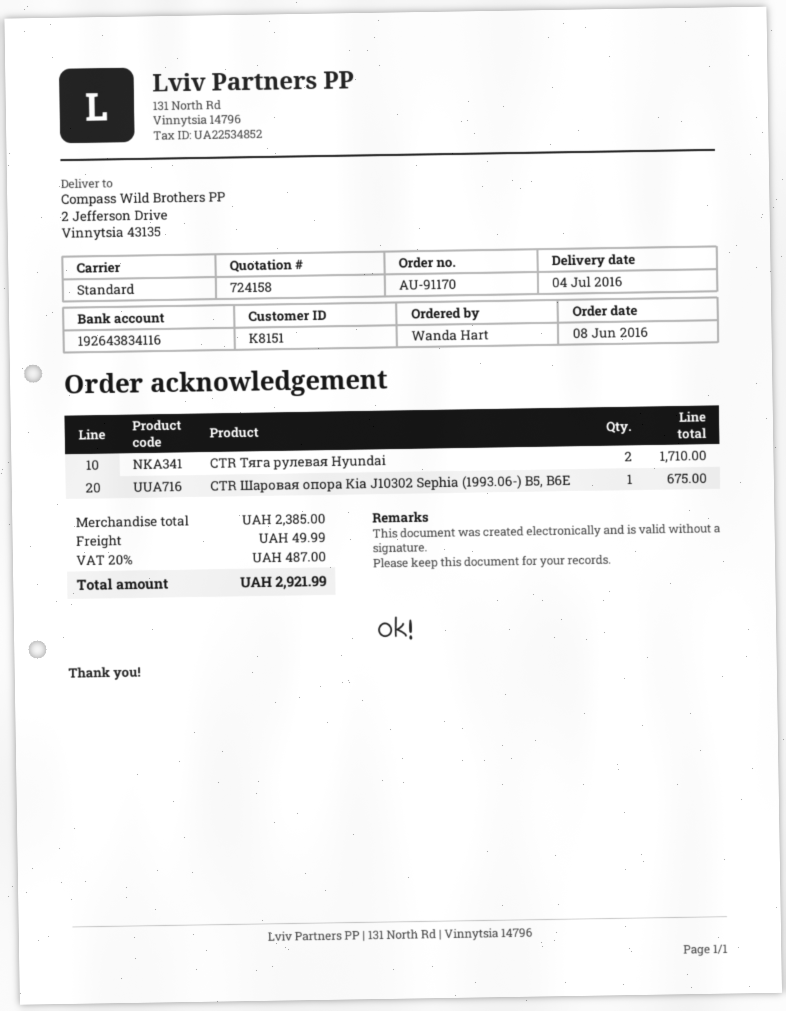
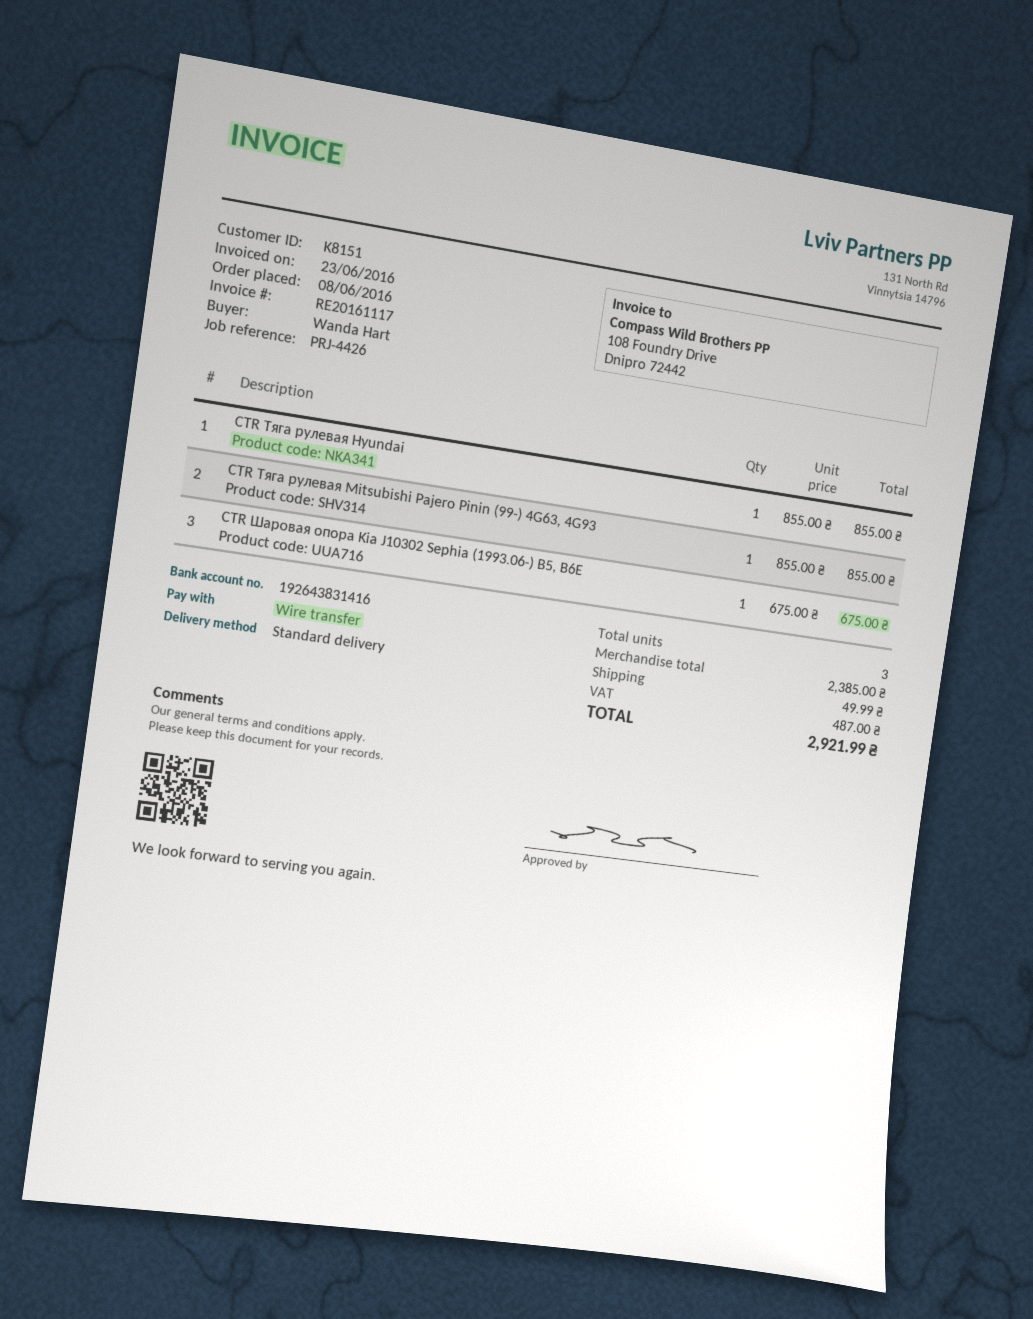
bank account: 192643834116 -> 192643831416
CTR Тяга рулевая Hyundai: 2 for 1710.00 -> 1 for 855.00
CTR Тяга рулевая Mitsubishi Pajero Pinin (99-) 4G63, 4G93: none -> 1 for 855.00

